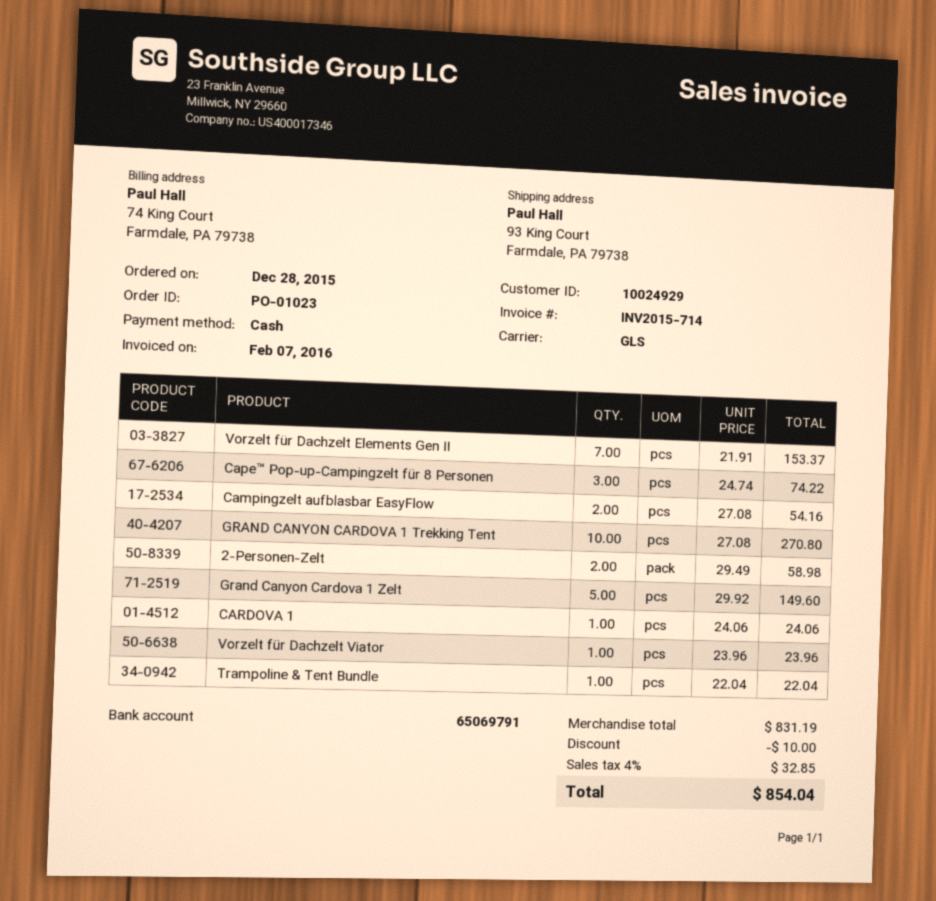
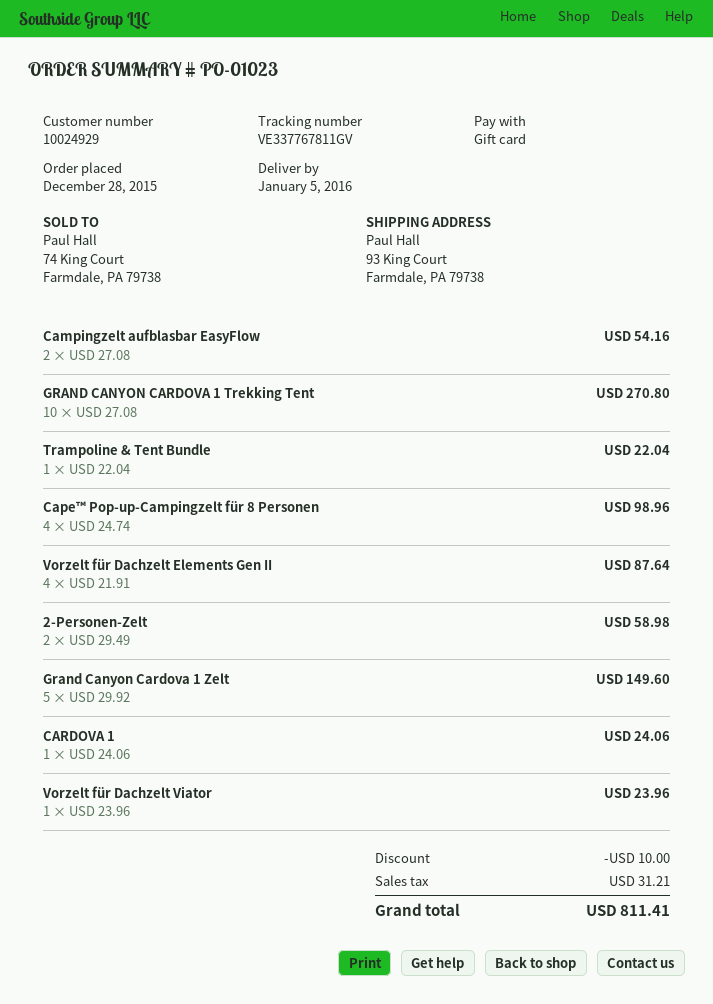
payment method: cash -> gift card
Vorzelt für Dachzelt Elements Gen II: 7 x 21.91 = 153.37 -> 4 x 21.91 = 87.64
Cape™ Pop-up-Campingzelt für 8 Personen: 3 x 24.74 = 74.22 -> 4 x 24.74 = 98.96
tax: 32.85 -> 31.21
total: 854.04 -> 811.41

